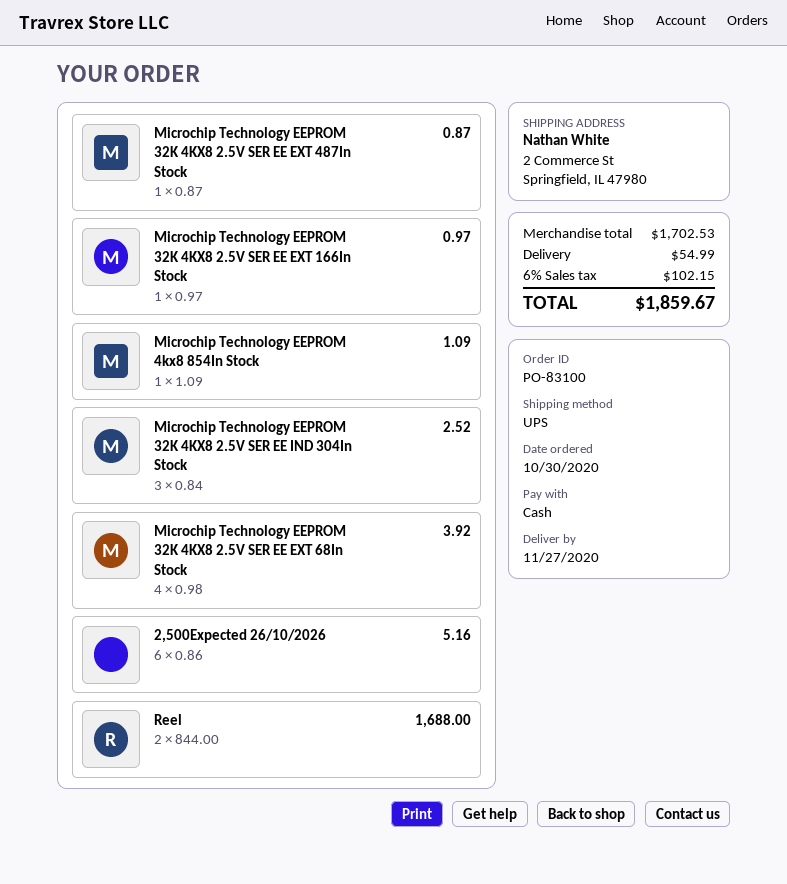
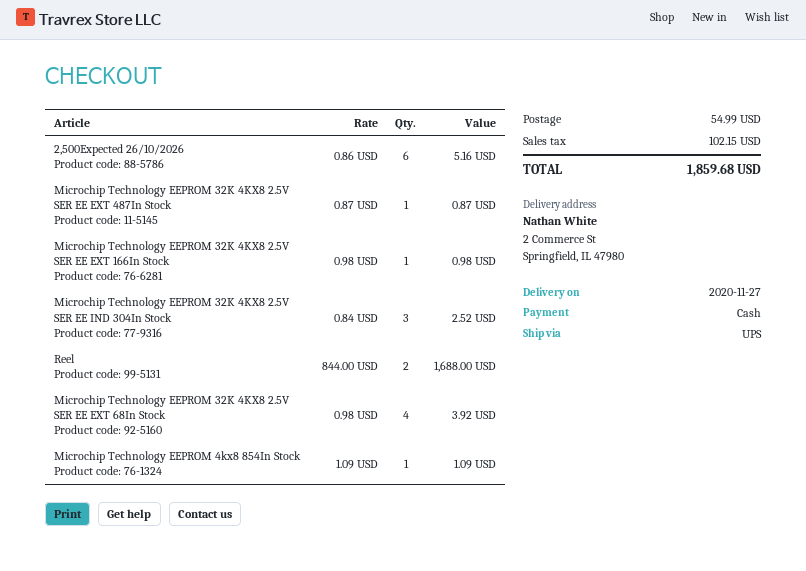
Microchip Technology EEPROM 32K 4KX8 2.5V SER EE EXT 166In Stock: 1 x 0.97 = 0.97 -> 1 x 0.98 = 0.98
total: 1859.67 -> 1859.68

